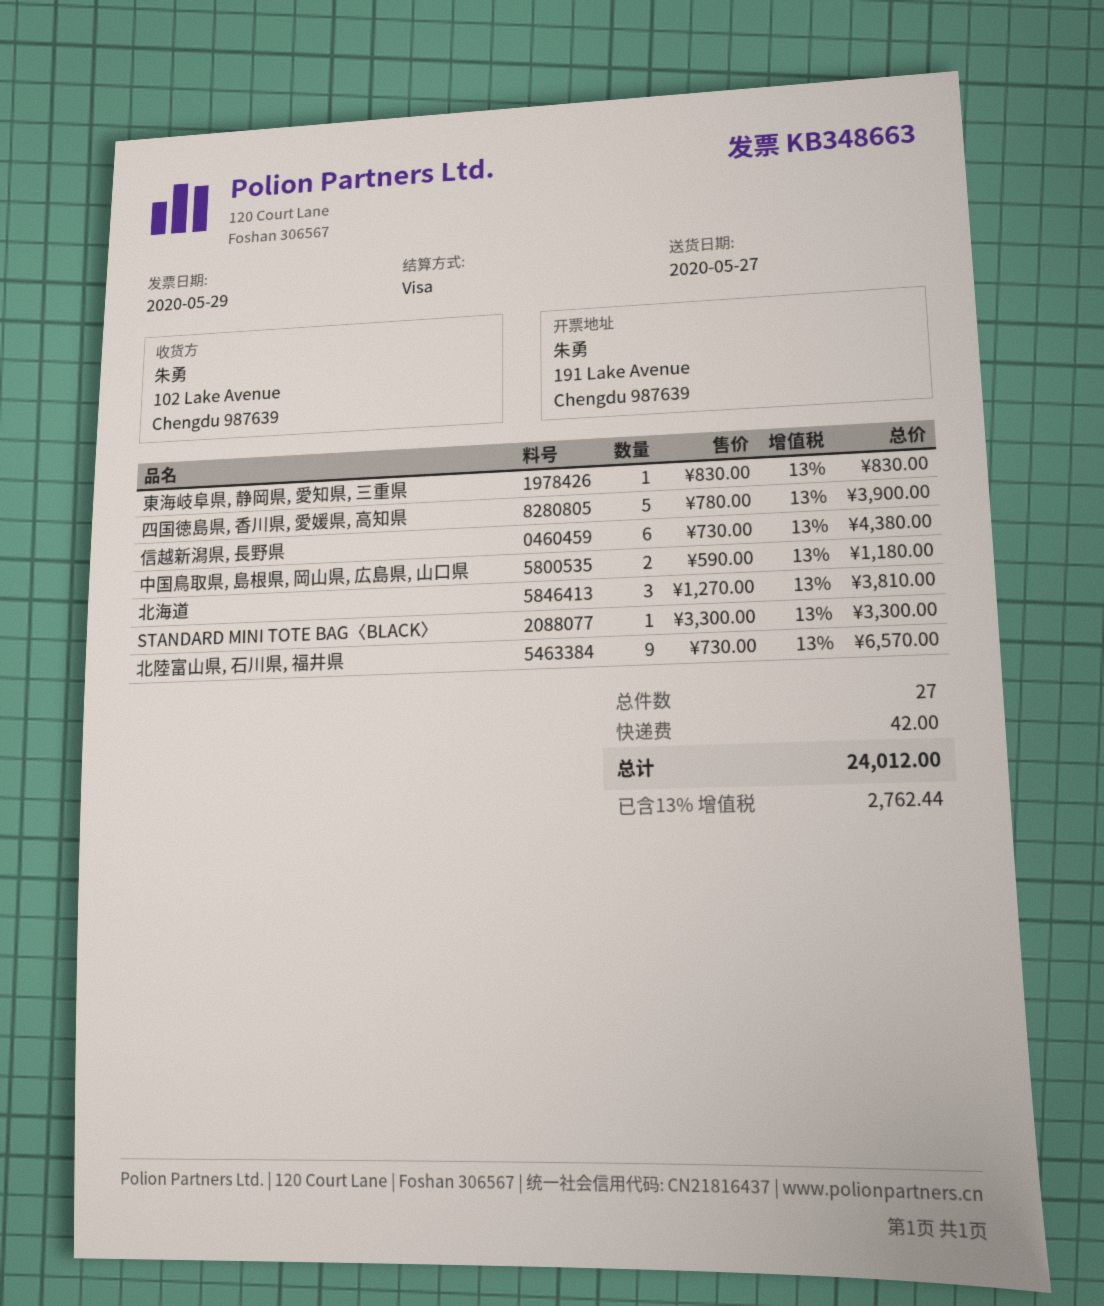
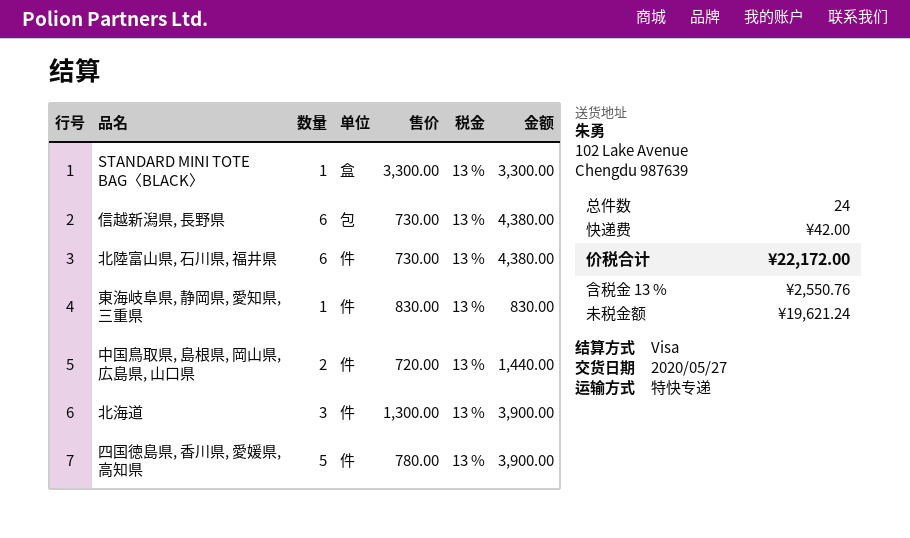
中国鳥取県, 島根県, 岡山県, 広島県, 山口県: 2 x 590.00 = 1180.00 -> 2 x 720.00 = 1440.00
北海道: 3 x 1270.00 = 3810.00 -> 3 x 1300.00 = 3900.00
北陸富山県, 石川県, 福井県: 9 x 730.00 = 6570.00 -> 6 x 730.00 = 4380.00
total quantity: 27 -> 24
tax: 13% = 2762.44 -> 13% = 2550.76
total: 24012.00 -> 22172.00

